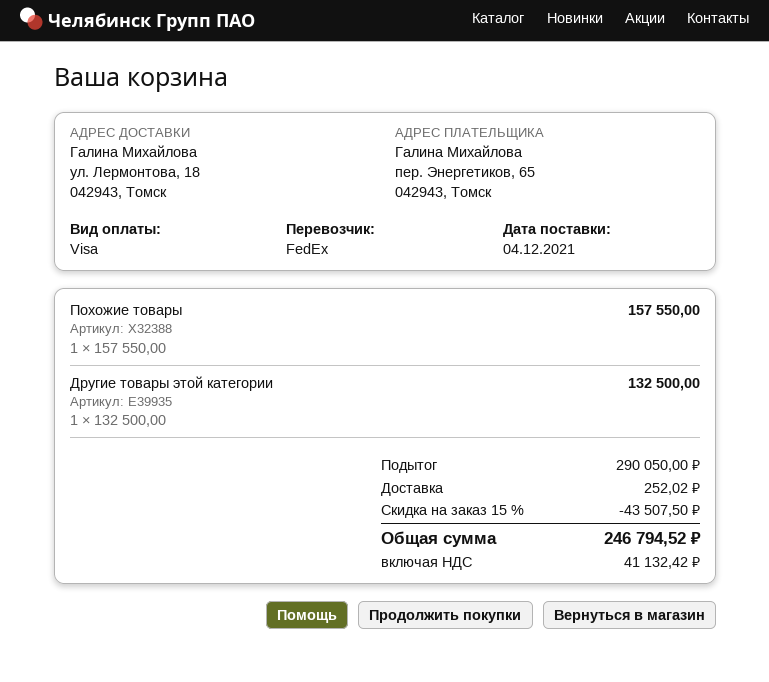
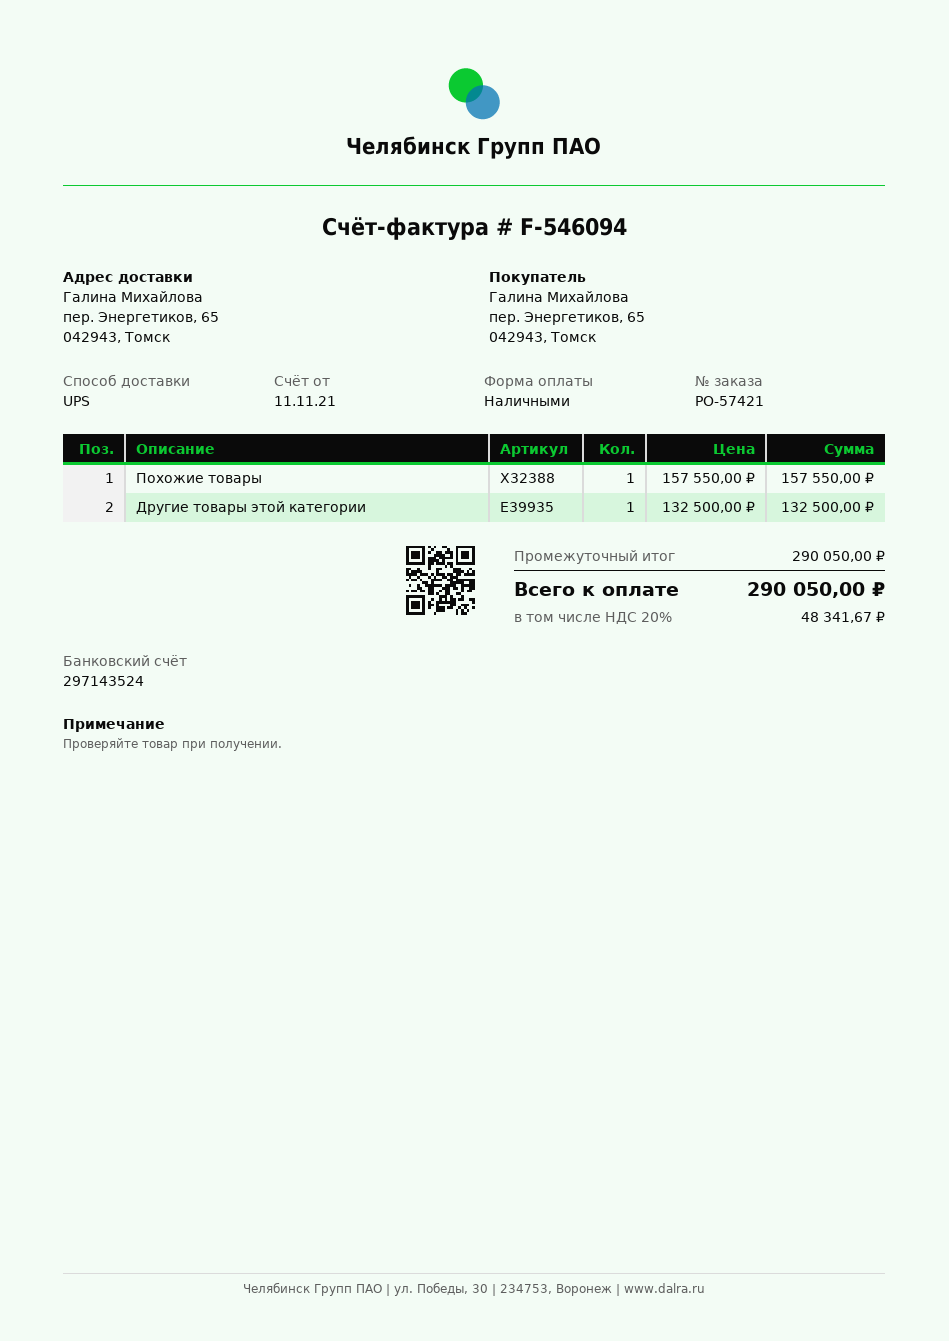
payment method: Visa -> cash
shipping method: FedEx -> UPS
ship to: ул. Лермонтова, 18, 042943, Томск -> пер. Энергетиков, 65, 042943, Томск
discount: 15% = 43507.50 -> none
shipping: 252.02 -> none
tax: 41132.42 -> 48341.67
total: 246794.52 -> 290050.00

